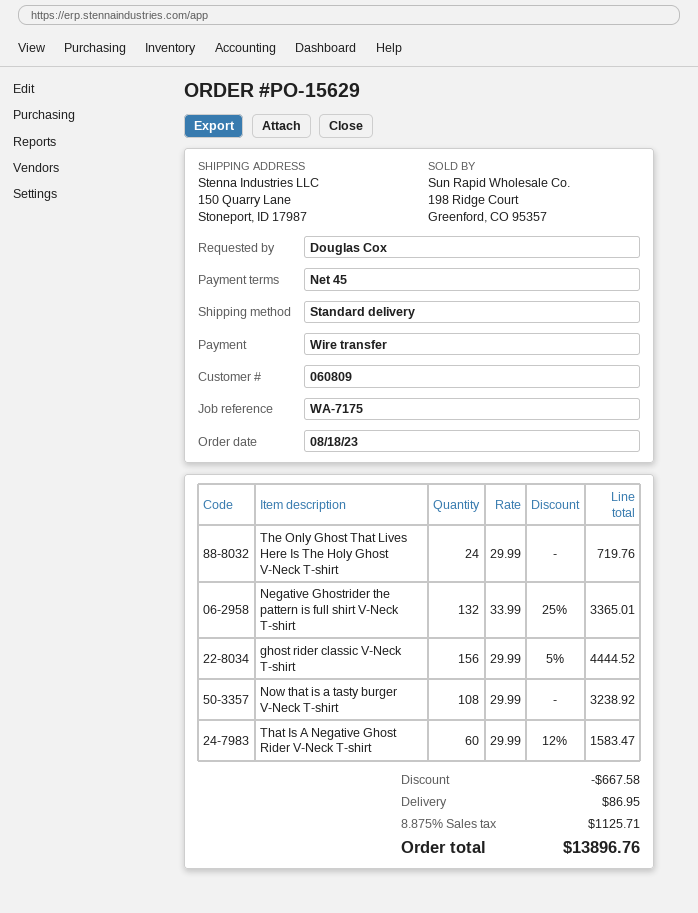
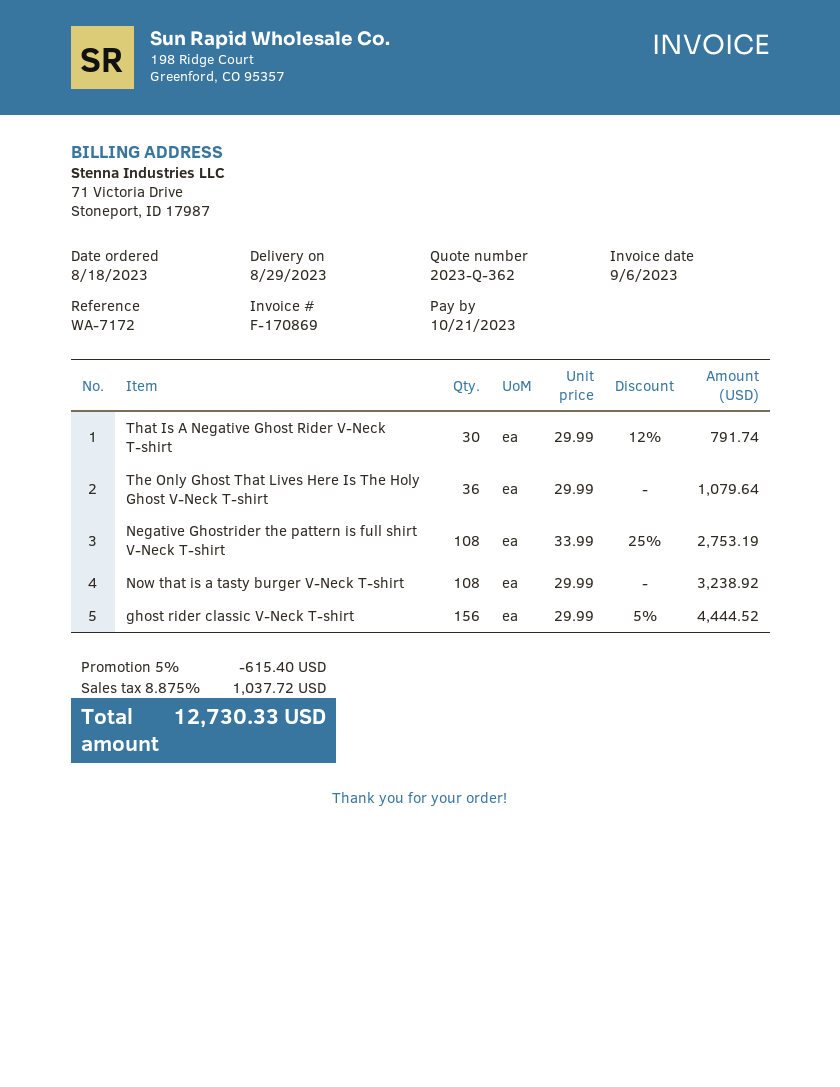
reference: WA-7175 -> WA-7172
The Only Ghost That Lives Here Is The Holy Ghost V-Neck T-shirt: 24 x 29.99 = 719.76 -> 36 x 29.99 = 1079.64
Negative Ghostrider the pattern is full shirt V-Neck T-shirt: 132 x 33.99 - 25% = 3365.01 -> 108 x 33.99 - 25% = 2753.19
That Is A Negative Ghost Rider V-Neck T-shirt: 60 x 29.99 - 12% = 1583.47 -> 30 x 29.99 - 12% = 791.74
discount: 667.58 -> 615.40
shipping: 86.95 -> none
tax: 8.875% = 1125.71 -> 8.875% = 1037.72
total: 13896.76 -> 12730.33

